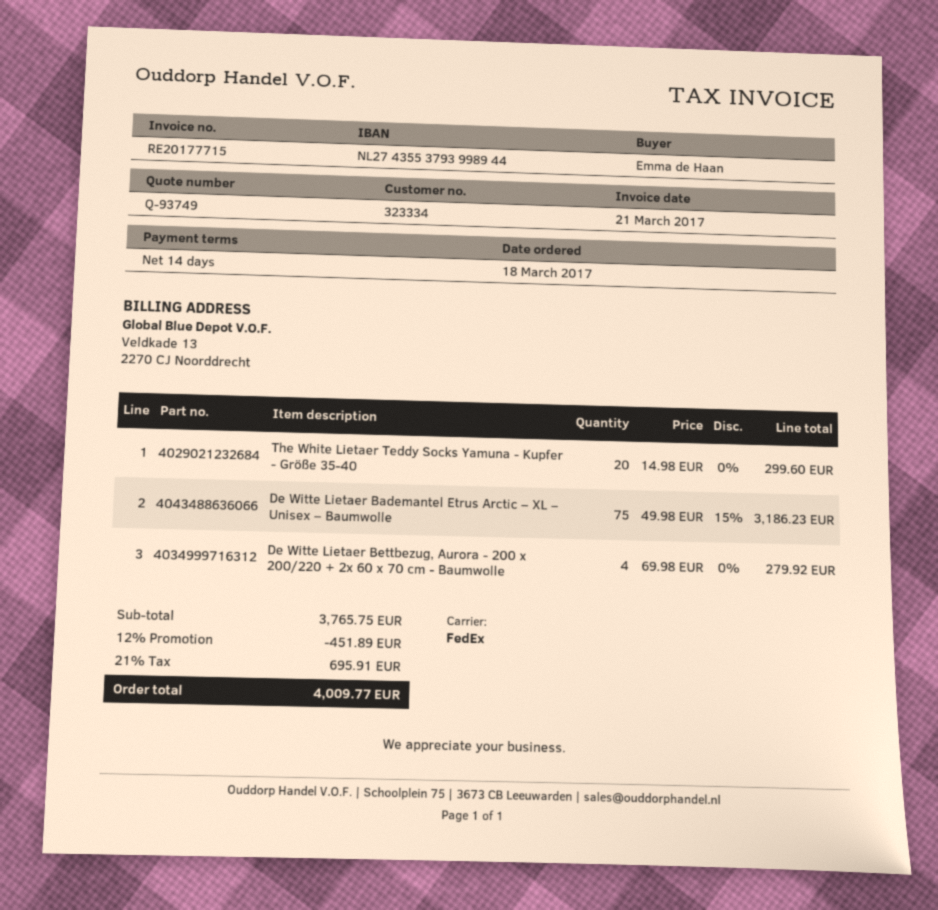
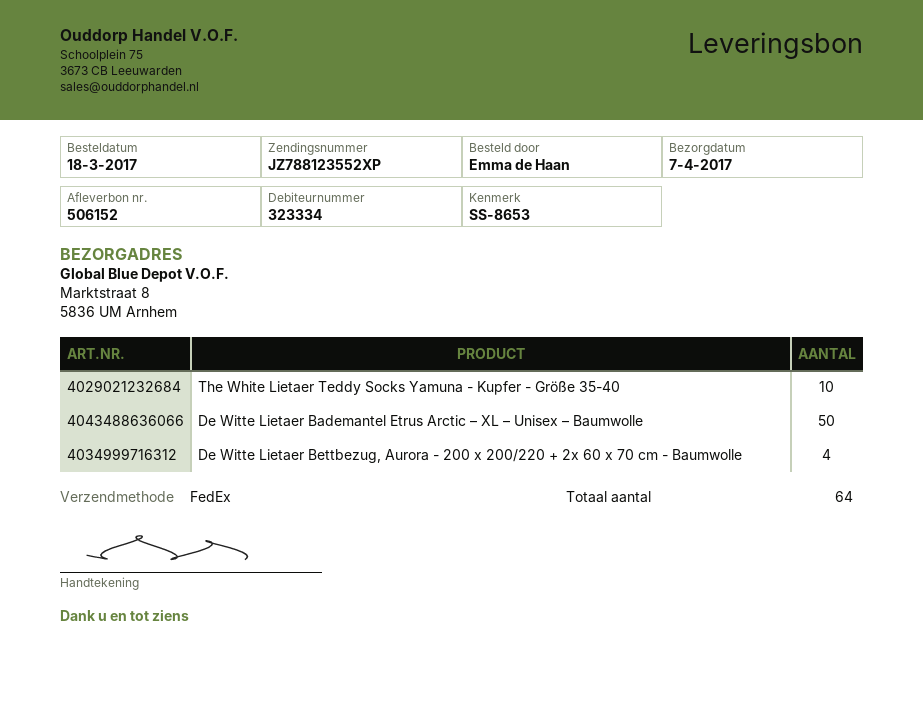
The White Lietaer Teddy Socks Yamuna - Kupfer - Größe 35-40: 20 -> 10
De Witte Lietaer Bademantel Etrus Arctic – XL – Unisex – Baumwolle: 75 -> 50

